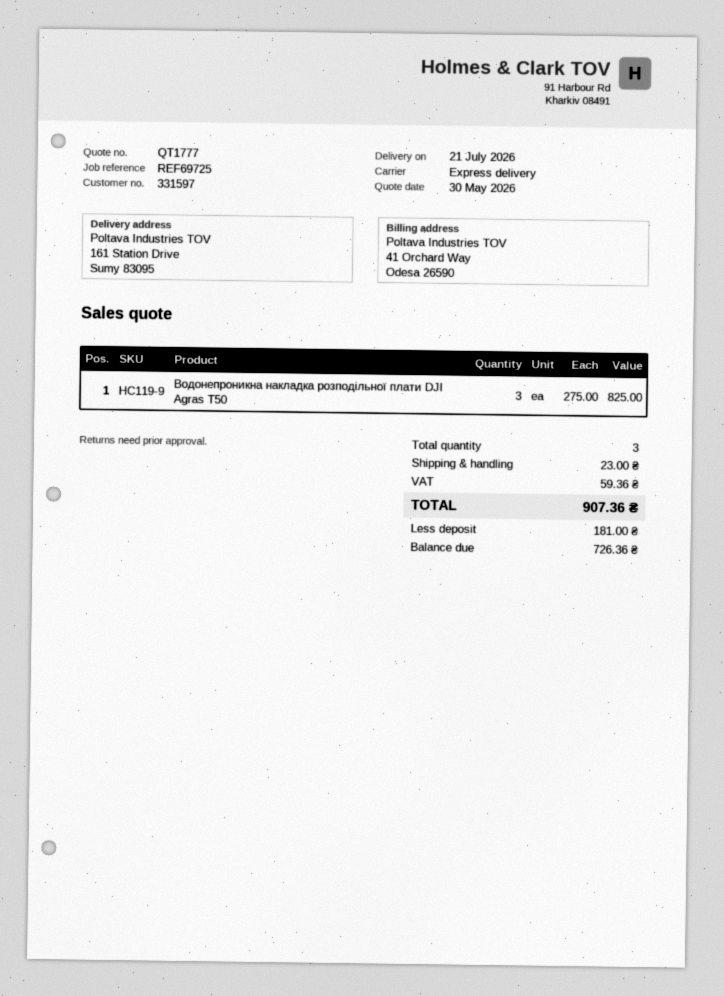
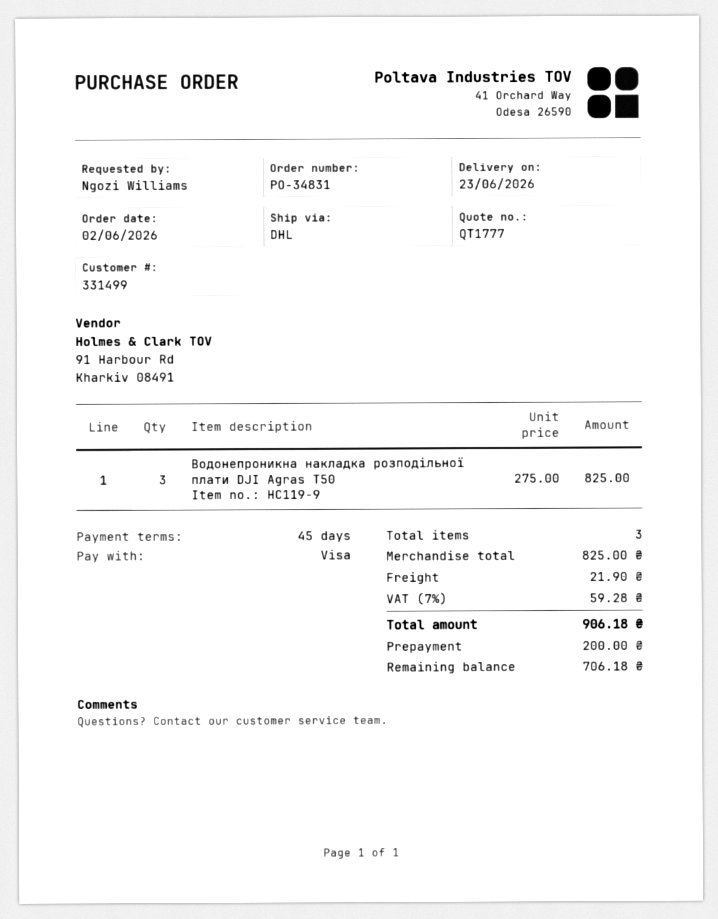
delivery date: 2026-07-21 -> 2026-06-23
customer number: 331597 -> 331499
shipping method: express -> DHL
shipping: 23.00 -> 21.90
tax: 59.36 -> 59.28
total: 907.36 -> 906.18
deposit: 181.00 -> 200.00
balance: 726.36 -> 706.18

